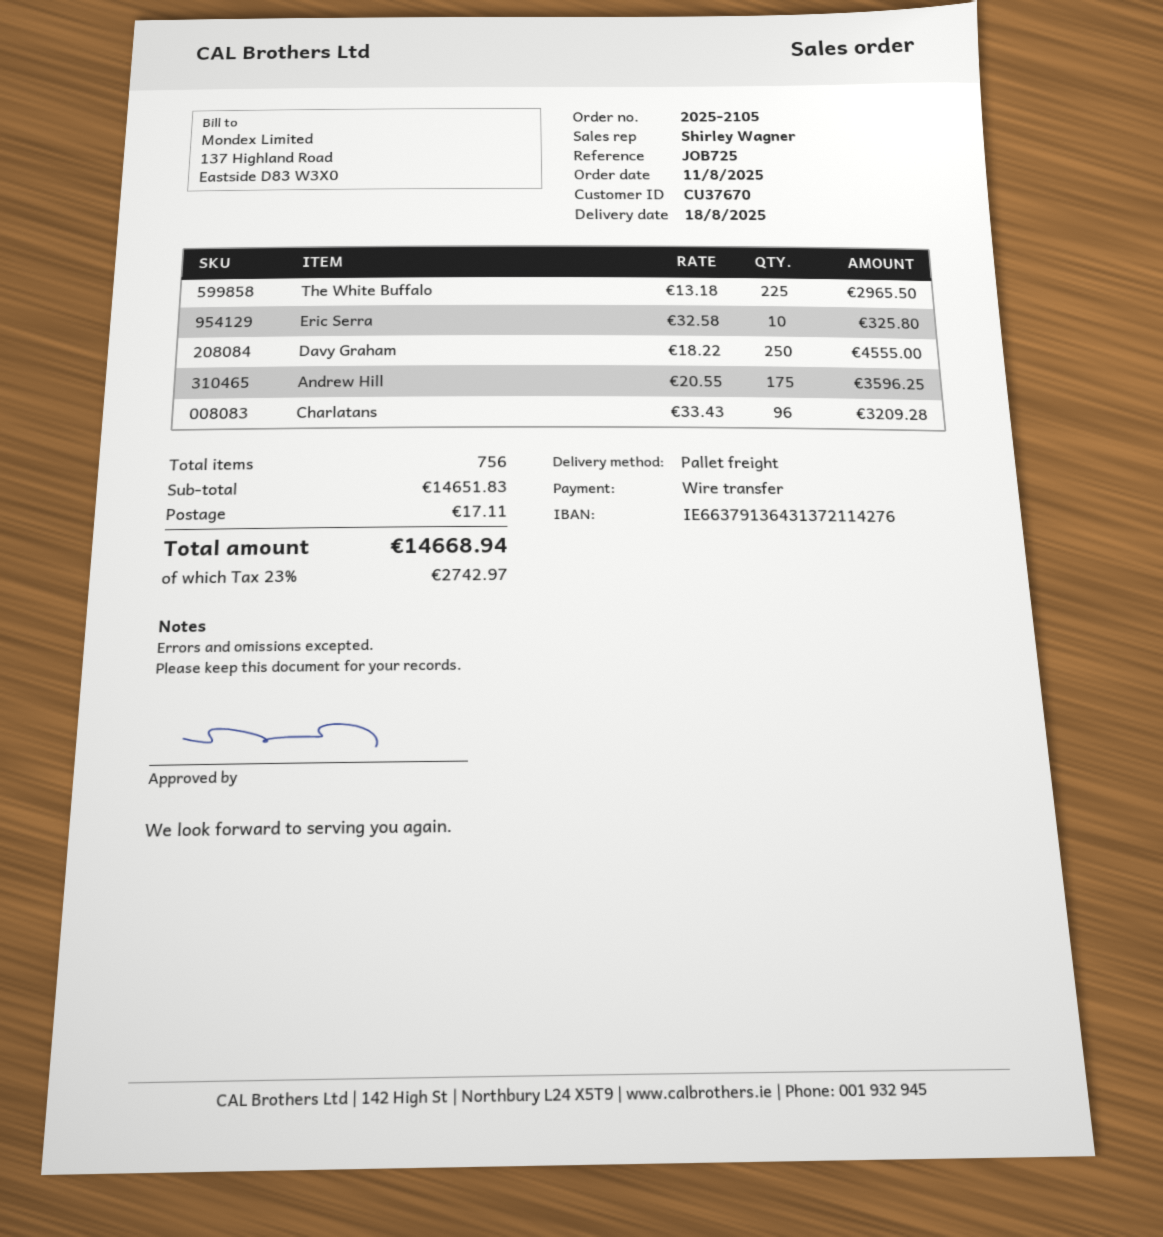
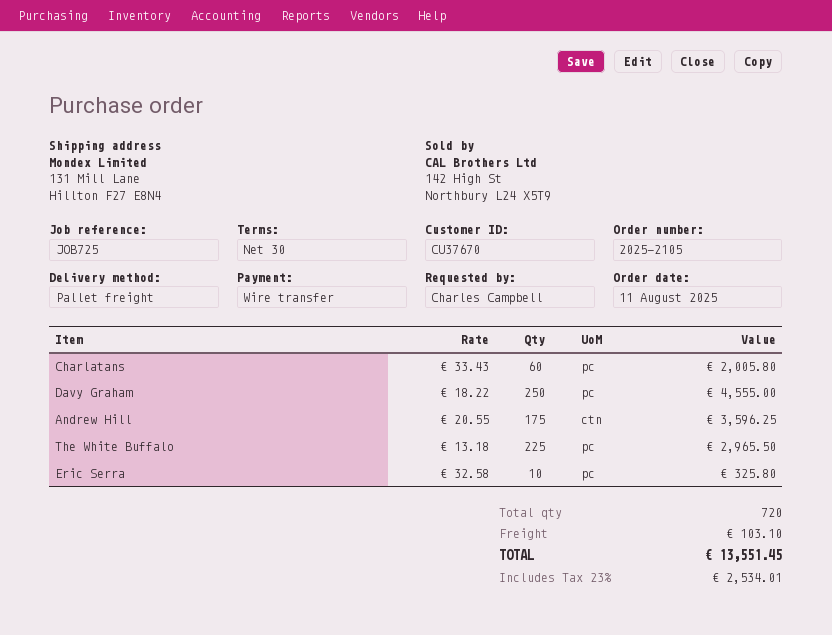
Charlatans: 96 x 33.43 = 3209.28 -> 60 x 33.43 = 2005.80
total quantity: 756 -> 720
shipping: 17.11 -> 103.10
tax: 23% = 2742.97 -> 23% = 2534.01
total: 14668.94 -> 13551.45

